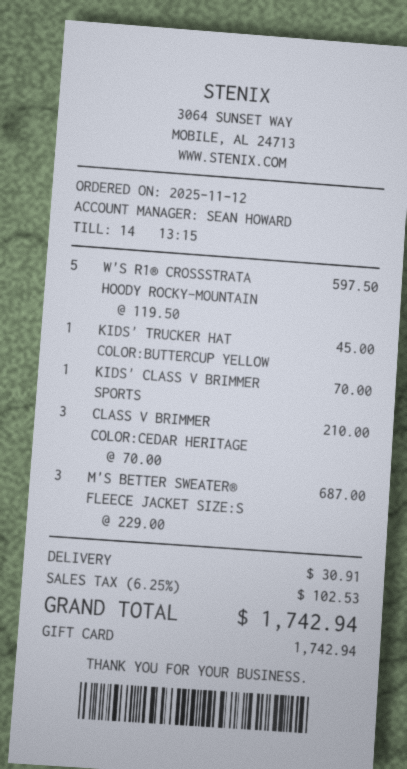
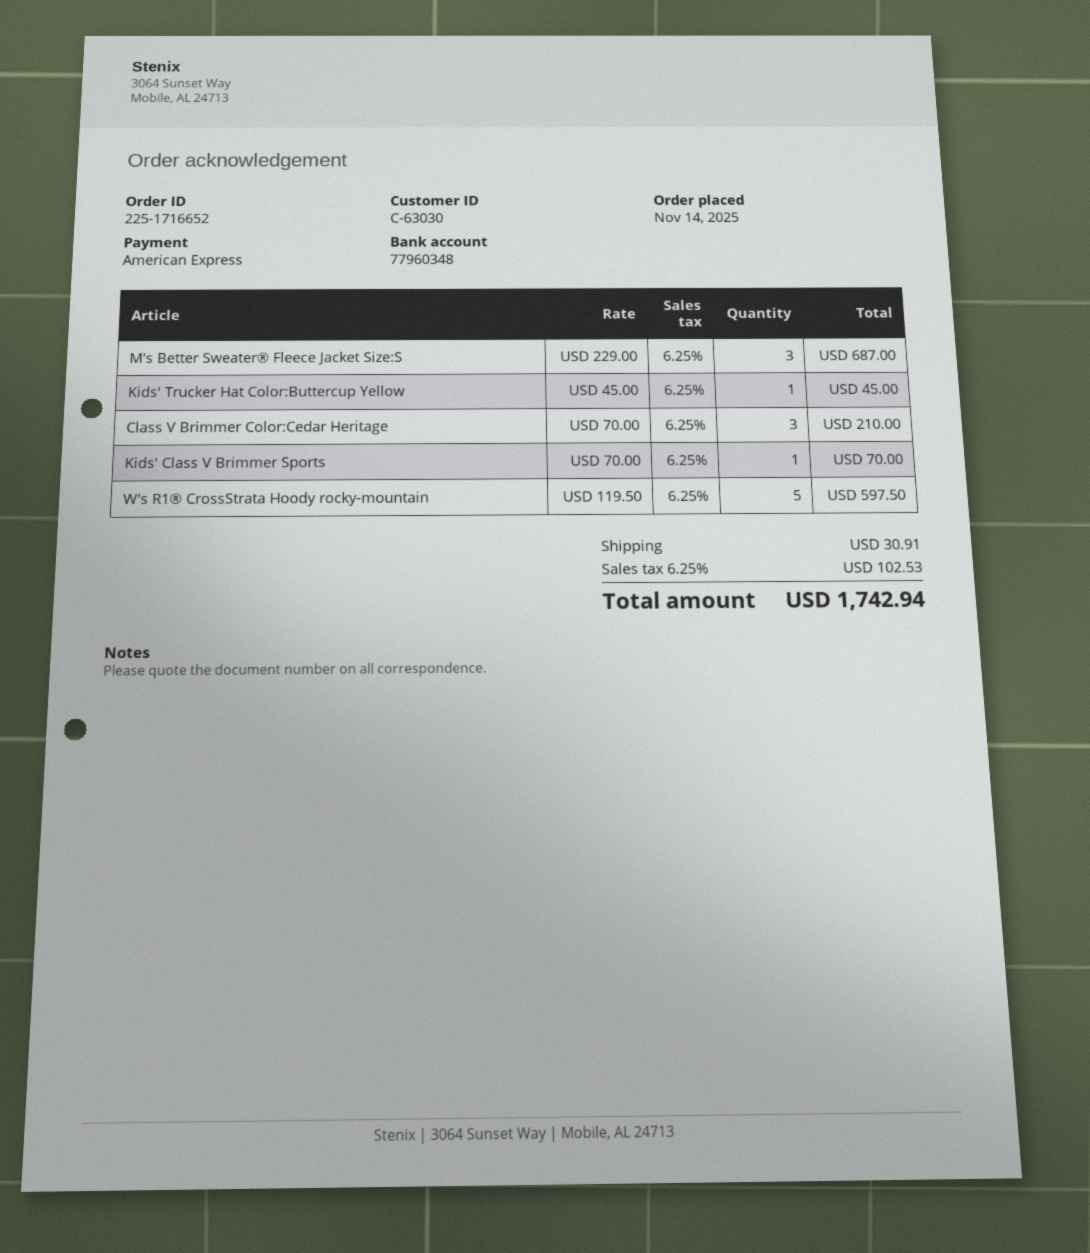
order date: 2025-11-12 -> 2025-11-14
payment method: gift card -> American Express

